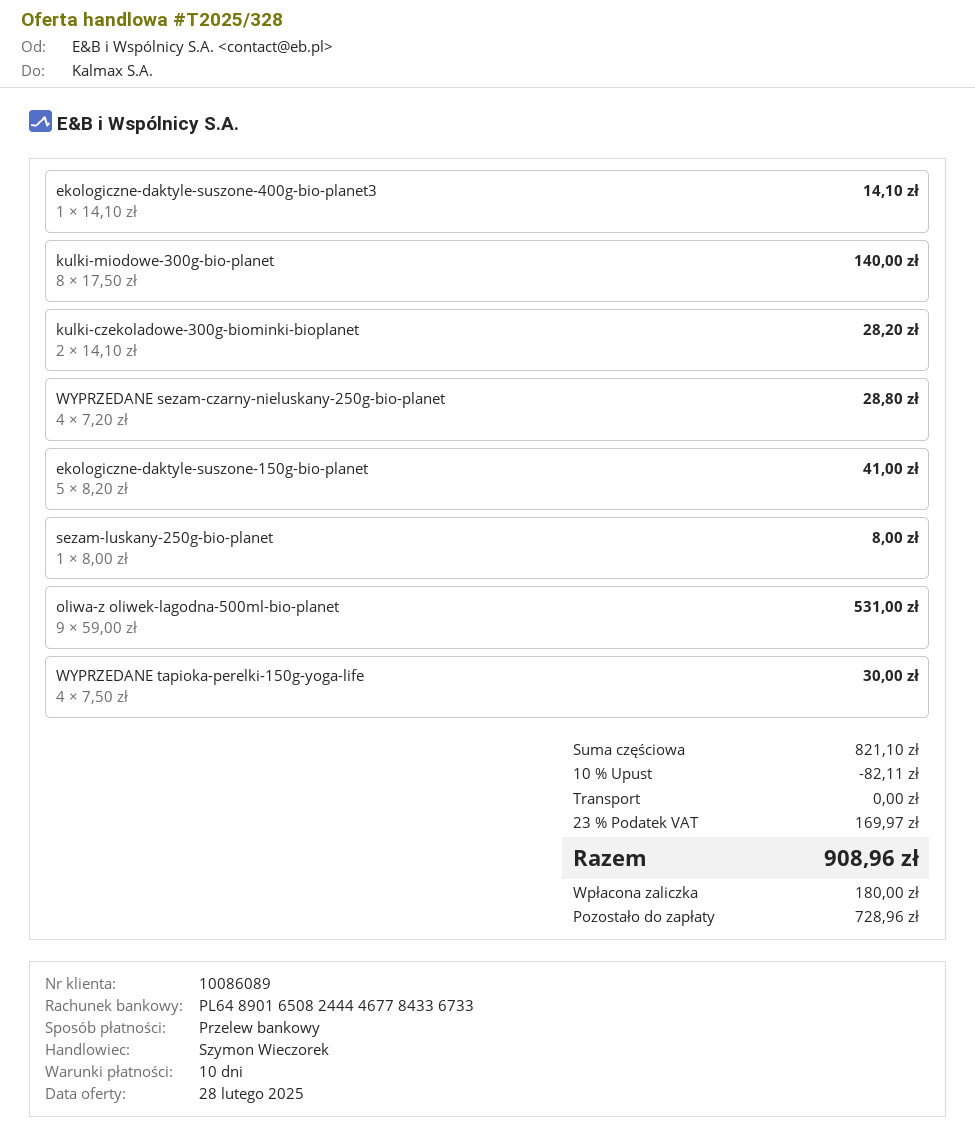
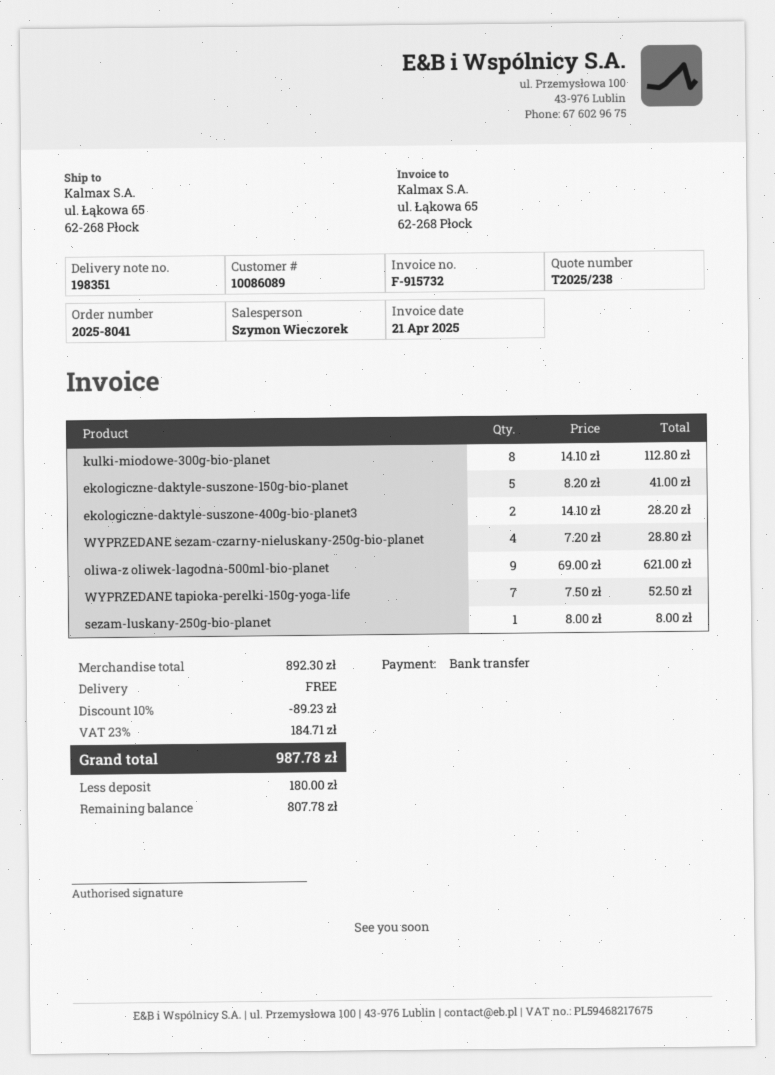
quote number: T2025/328 -> T2025/238
ekologiczne-daktyle-suszone-400g-bio-planet3: 1 x 14.10 = 14.10 -> 2 x 14.10 = 28.20
kulki-miodowe-300g-bio-planet: 8 x 17.50 = 140.00 -> 8 x 14.10 = 112.80
kulki-czekoladowe-300g-biominki-bioplanet: 2 x 14.10 = 28.20 -> none
oliwa-z oliwek-lagodna-500ml-bio-planet: 9 x 59.00 = 531.00 -> 9 x 69.00 = 621.00
WYPRZEDANE tapioka-perelki-150g-yoga-life: 4 x 7.50 = 30.00 -> 7 x 7.50 = 52.50
subtotal: 821.10 -> 892.30
discount: 10% = 82.11 -> 10% = 89.23
tax: 23% = 169.97 -> 23% = 184.71
total: 908.96 -> 987.78
balance: 728.96 -> 807.78

